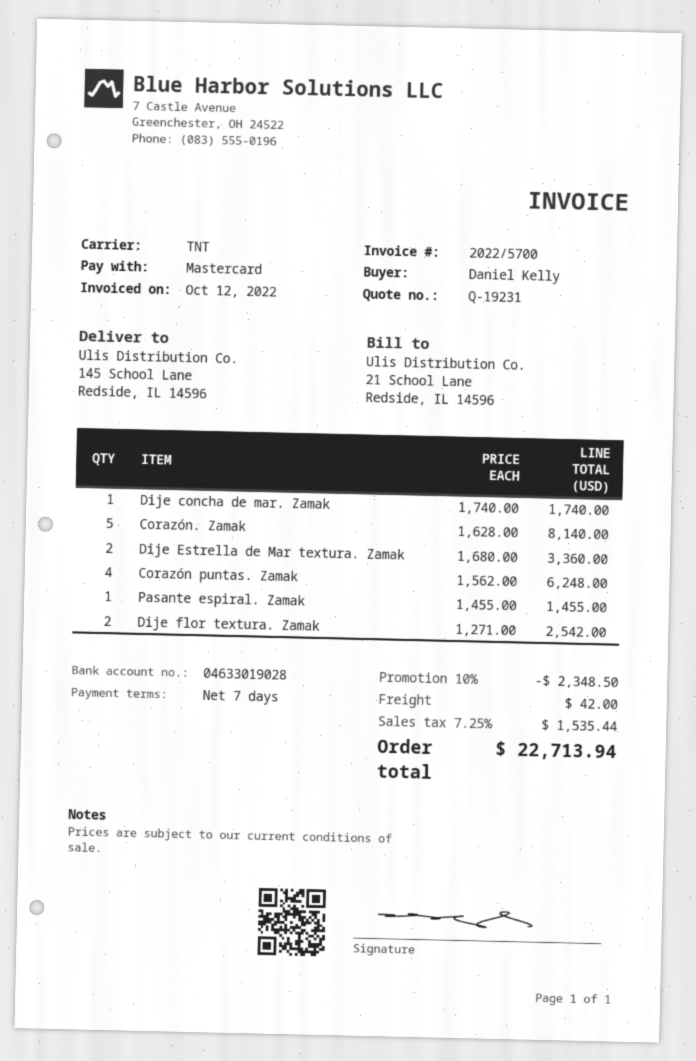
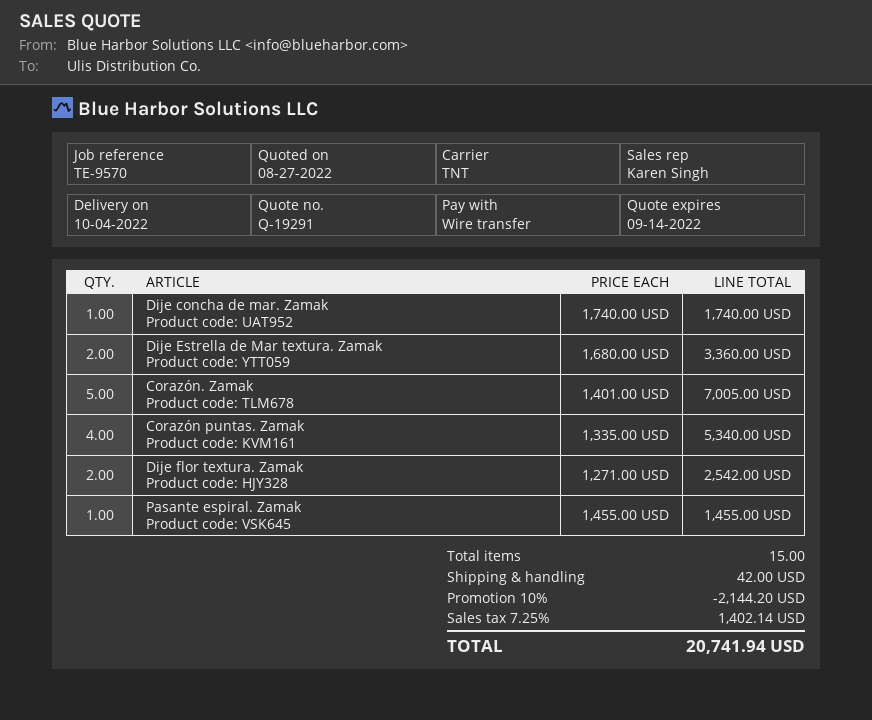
quote number: Q-19231 -> Q-19291
payment method: Mastercard -> bank transfer
Corazón. Zamak: 5 x 1628.00 = 8140.00 -> 5 x 1401.00 = 7005.00
Corazón puntas. Zamak: 4 x 1562.00 = 6248.00 -> 4 x 1335.00 = 5340.00
discount: 10% = 2348.50 -> 10% = 2144.20
tax: 7.25% = 1535.44 -> 7.25% = 1402.14
total: 22713.94 -> 20741.94

